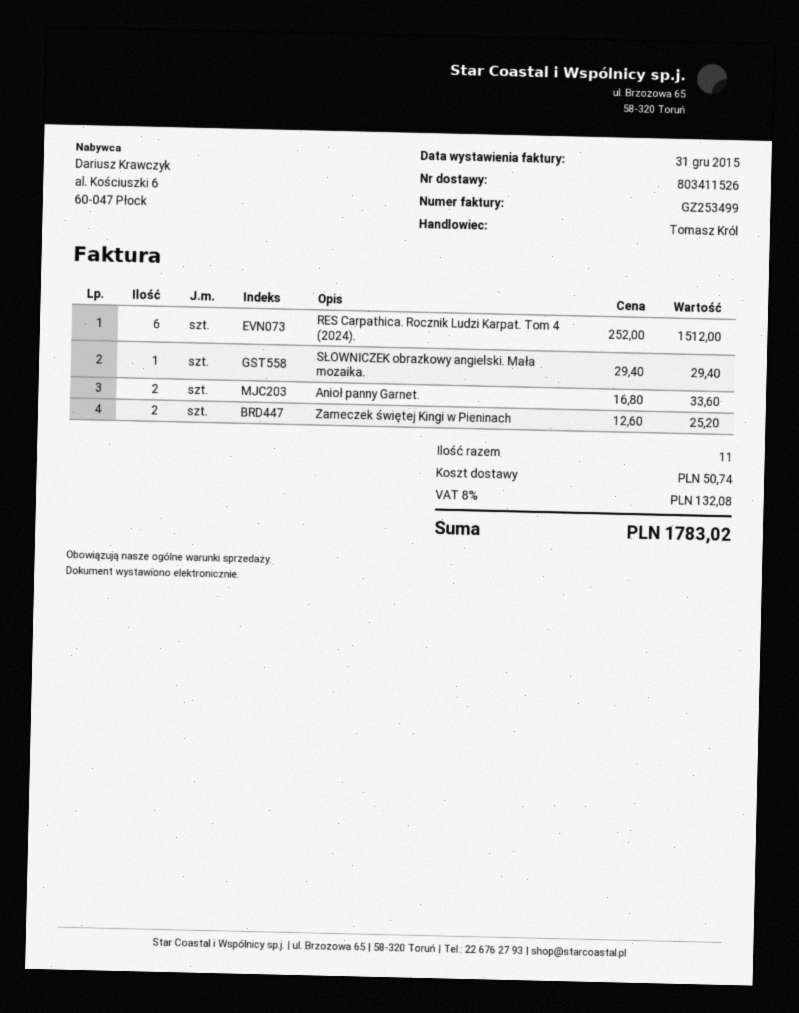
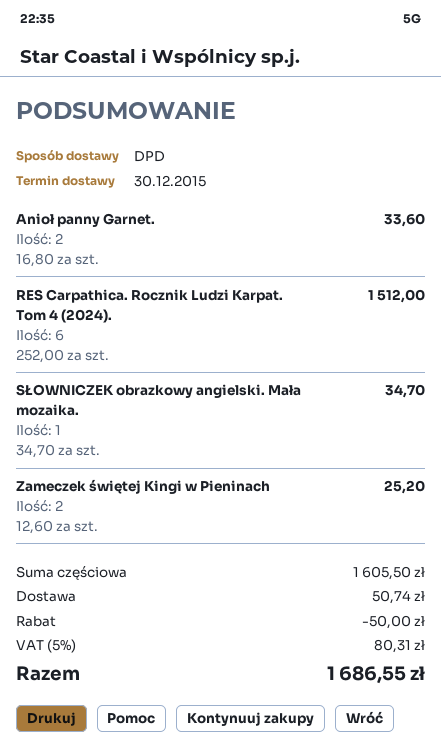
SŁOWNICZEK obrazkowy angielski. Mała mozaika.: 1 x 29.40 = 29.40 -> 1 x 34.70 = 34.70
discount: none -> 50.00
tax: 8% = 132.08 -> 5% = 80.31
total: 1783.02 -> 1686.55

